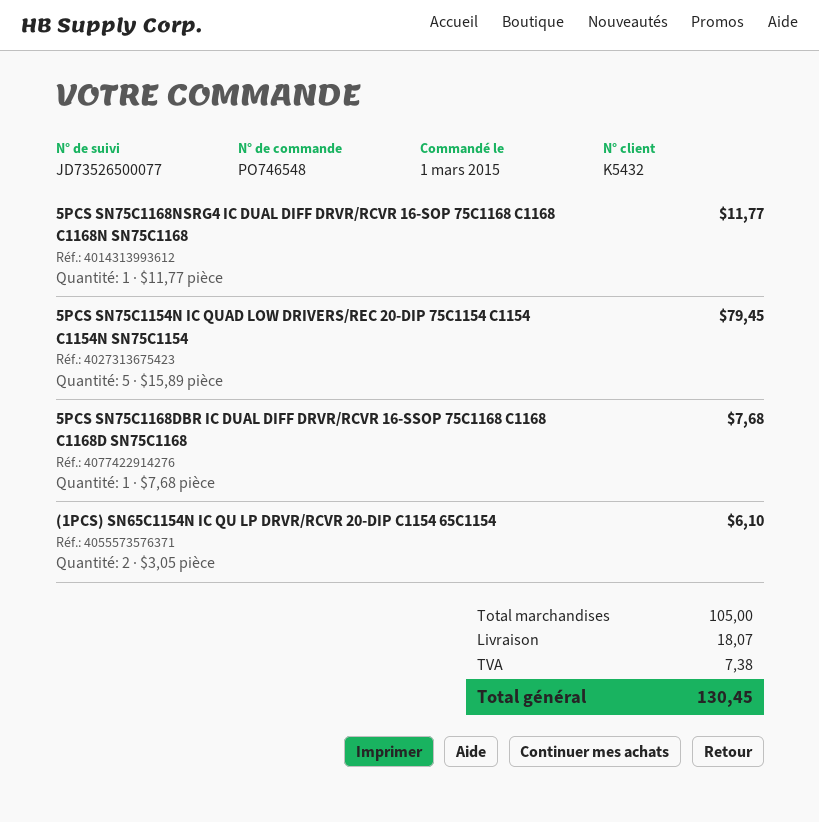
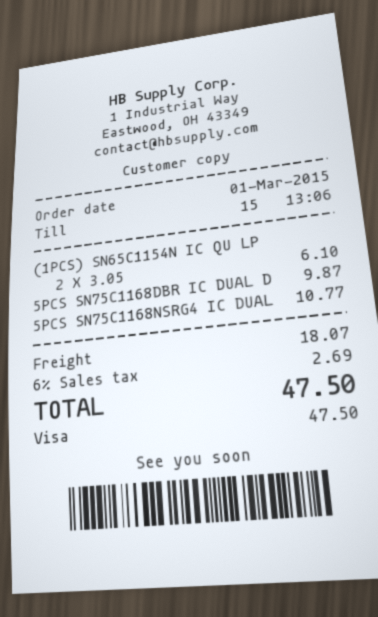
5PCS SN75C1168NSRG4 IC DUAL DIFF DRVR/RCVR 16-SOP 75C1168 C1168 C1168N SN75C1168: 1 x 11.77 = 11.77 -> 1 x 10.77 = 10.77
5PCS SN75C1154N IC QUAD LOW DRIVERS/REC 20-DIP 75C1154 C1154 C1154N SN75C1154: 5 x 15.89 = 79.45 -> none
5PCS SN75C1168DBR IC DUAL DIFF DRVR/RCVR 16-SSOP 75C1168 C1168 C1168D SN75C1168: 1 x 7.68 = 7.68 -> 1 x 9.87 = 9.87
tax: 7.38 -> 2.69
total: 130.45 -> 47.50

